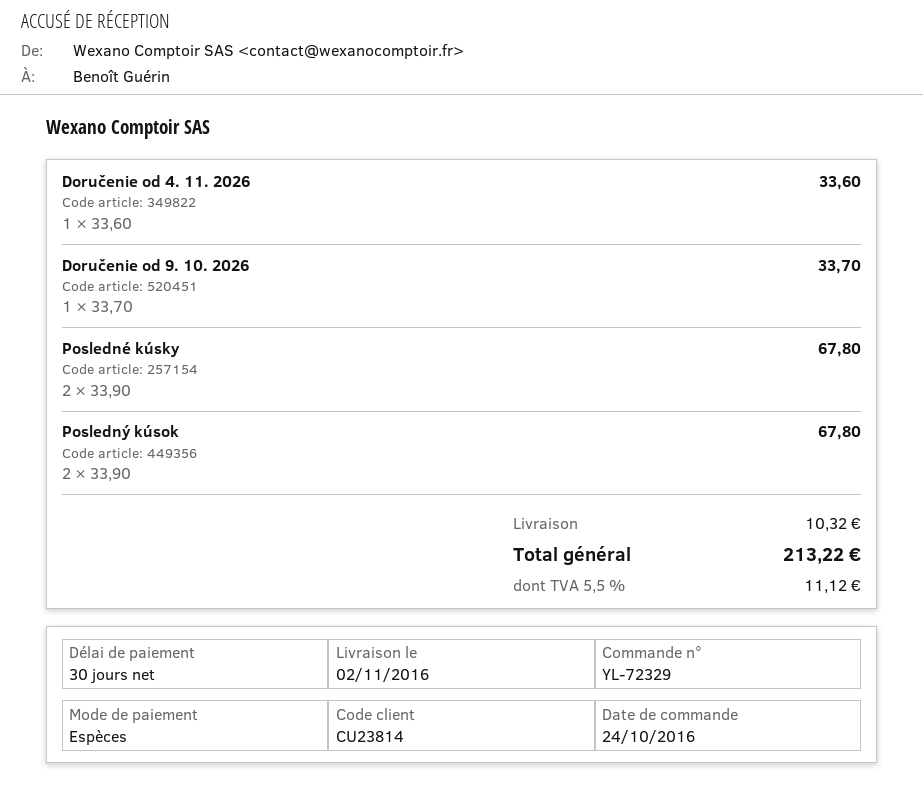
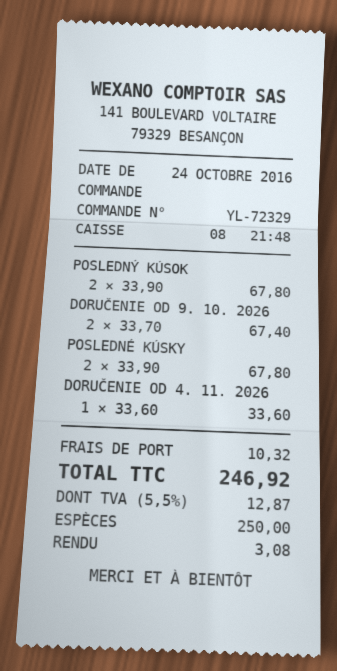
Doručenie od 9. 10. 2026: 1 x 33.70 = 33.70 -> 2 x 33.70 = 67.40
tax: 5.5% = 11.12 -> 5.5% = 12.87
total: 213.22 -> 246.92

